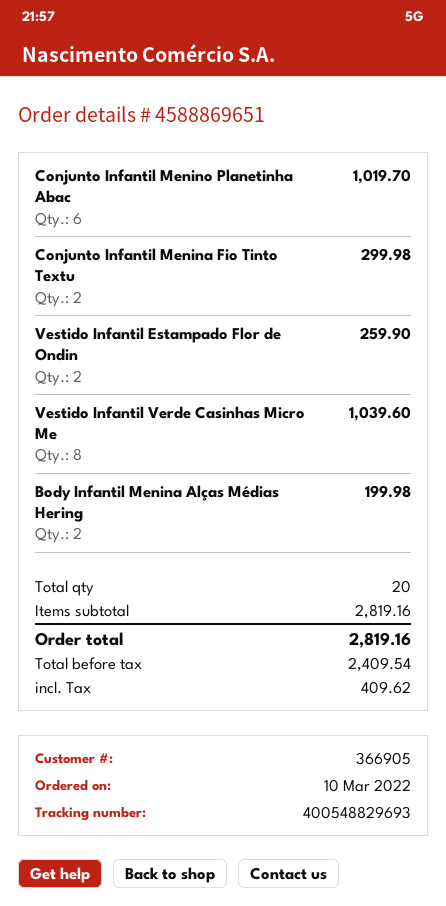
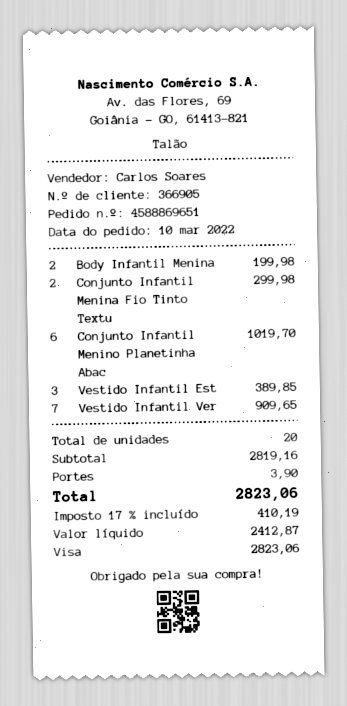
Vestido Infantil Estampado Flor de Ondin: 2 for 259.90 -> 3 for 389.85
Vestido Infantil Verde Casinhas Micro Me: 8 for 1039.60 -> 7 for 909.65
shipping: none -> 3.90
net: 2409.54 -> 2412.87
tax: 409.62 -> 410.19
total: 2819.16 -> 2823.06

